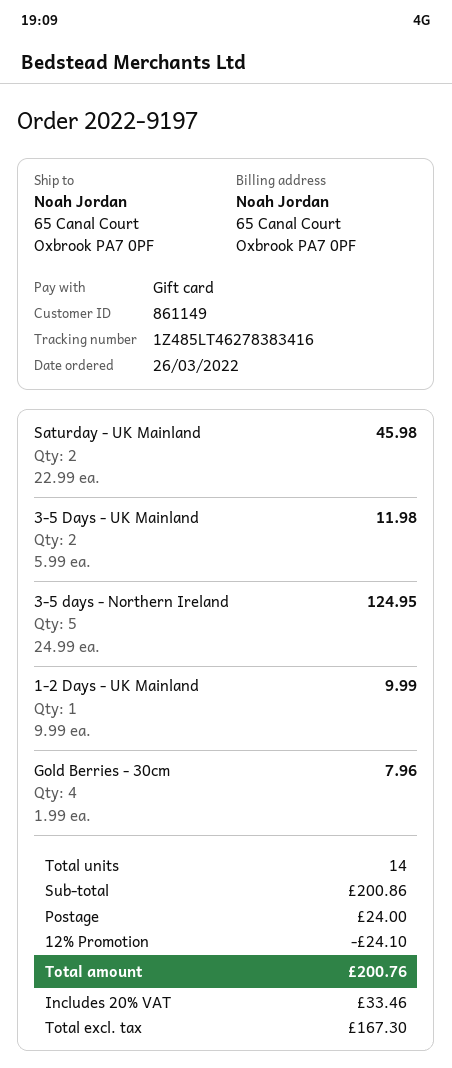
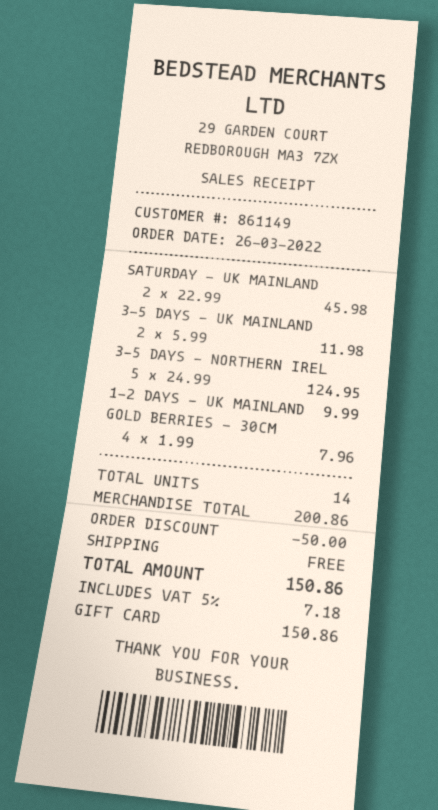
discount: 24.10 -> 50.00
shipping: 24.00 -> 0.00
tax: 20% = 33.46 -> 5% = 7.18
total: 200.76 -> 150.86

